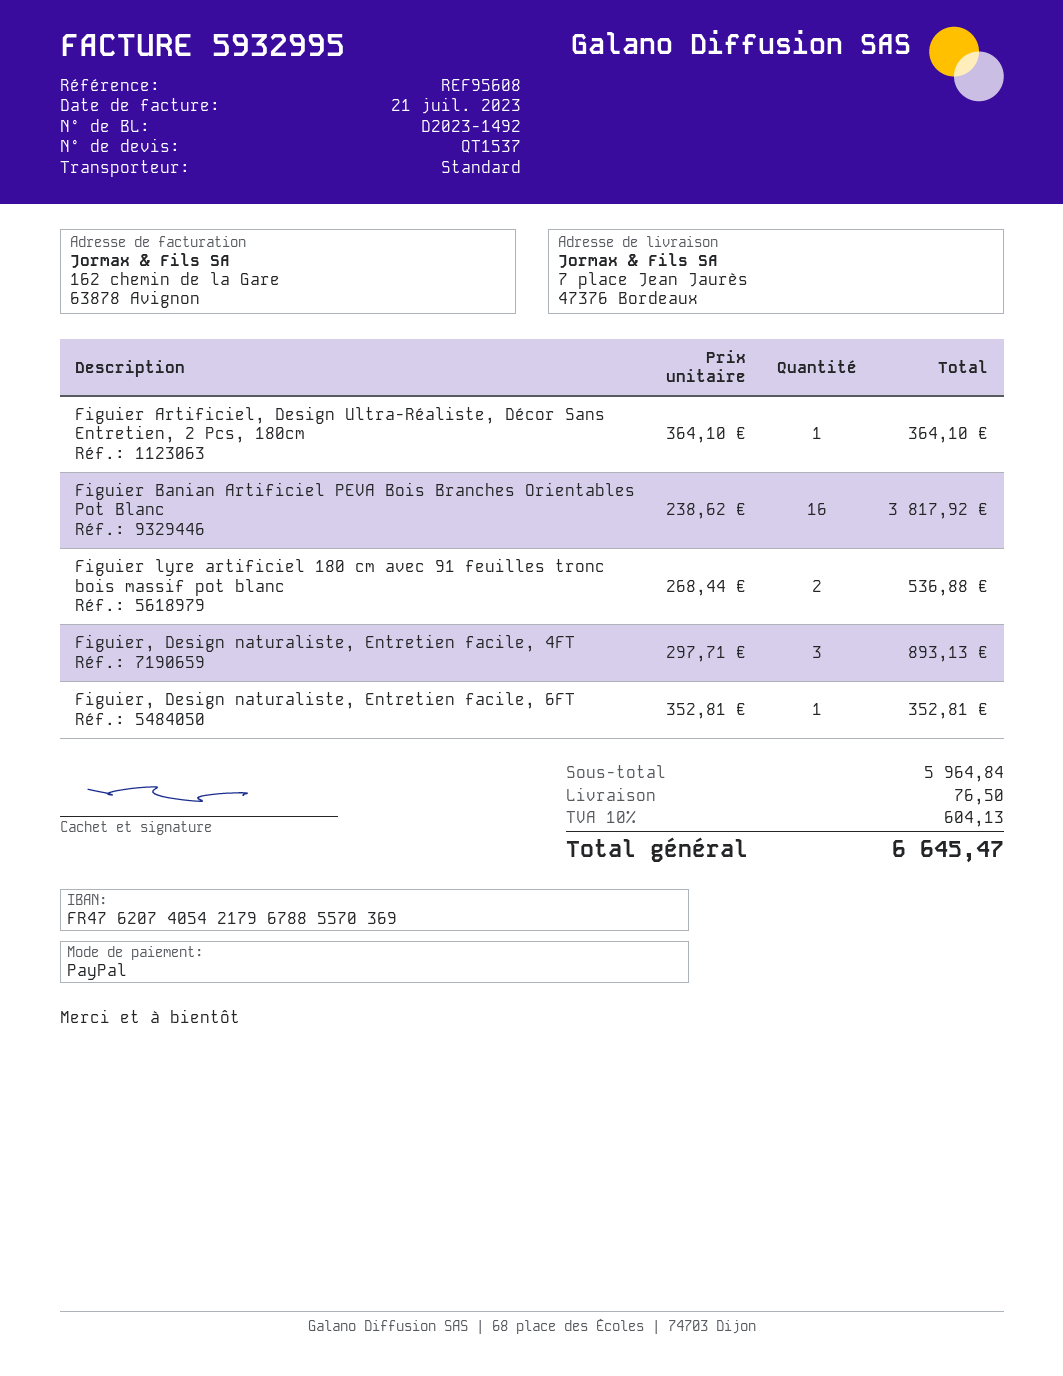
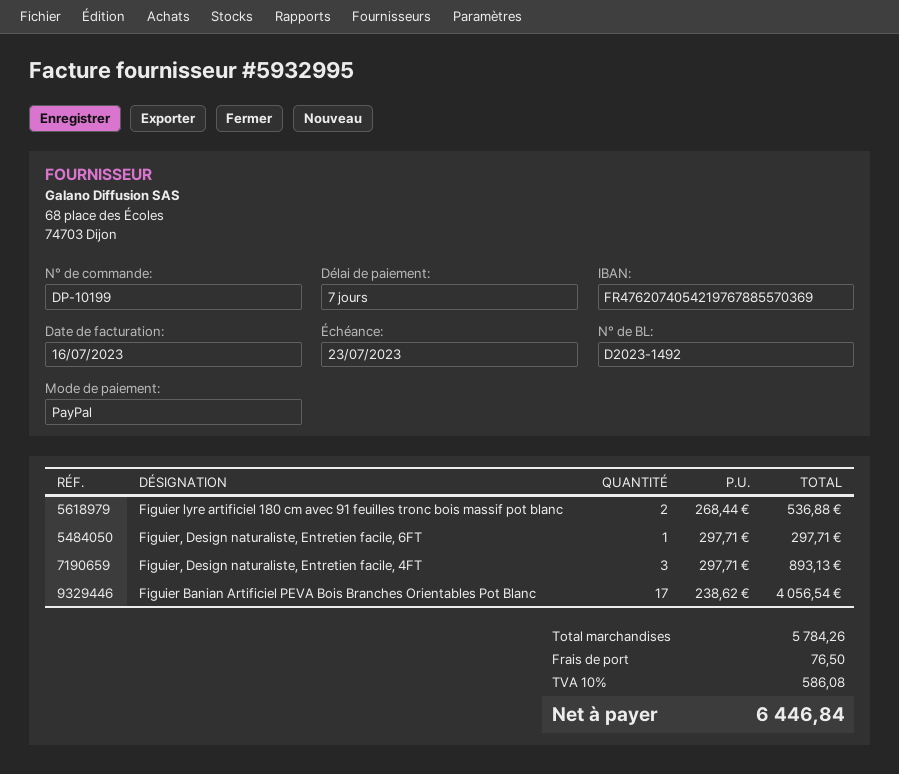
invoice date: 2023-07-21 -> 2023-07-16
bank account: FR4762074054217967885570369 -> FR4762074054219767885570369
Figuier Artificiel, Design Ultra-Réaliste, Décor Sans Entretien, 2 Pcs, 180cm: 1 x 364.10 = 364.10 -> none
Figuier Banian Artificiel PEVA Bois Branches Orientables Pot Blanc: 16 x 238.62 = 3817.92 -> 17 x 238.62 = 4056.54
Figuier, Design naturaliste, Entretien facile, 6FT: 1 x 352.81 = 352.81 -> 1 x 297.71 = 297.71
subtotal: 5964.84 -> 5784.26
tax: 10% = 604.13 -> 10% = 586.08
total: 6645.47 -> 6446.84

